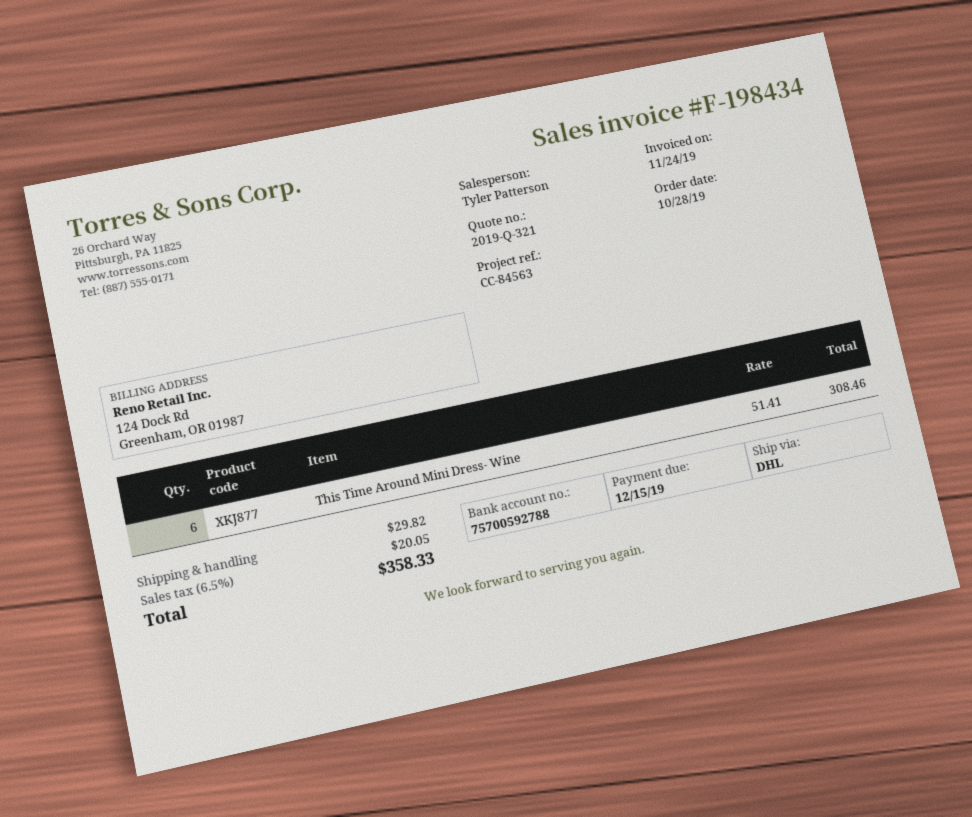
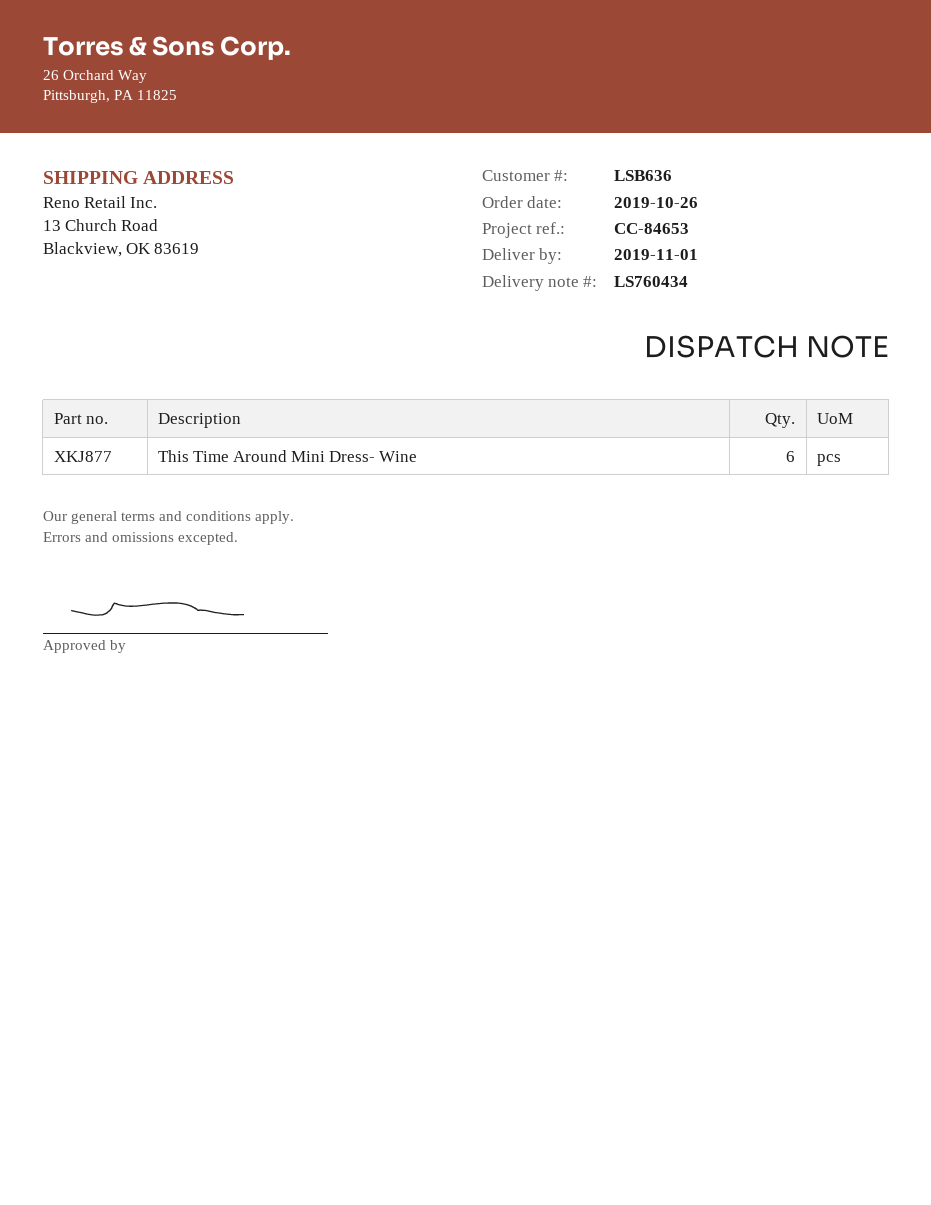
order date: 2019-10-28 -> 2019-10-26
reference: CC-84563 -> CC-84653

